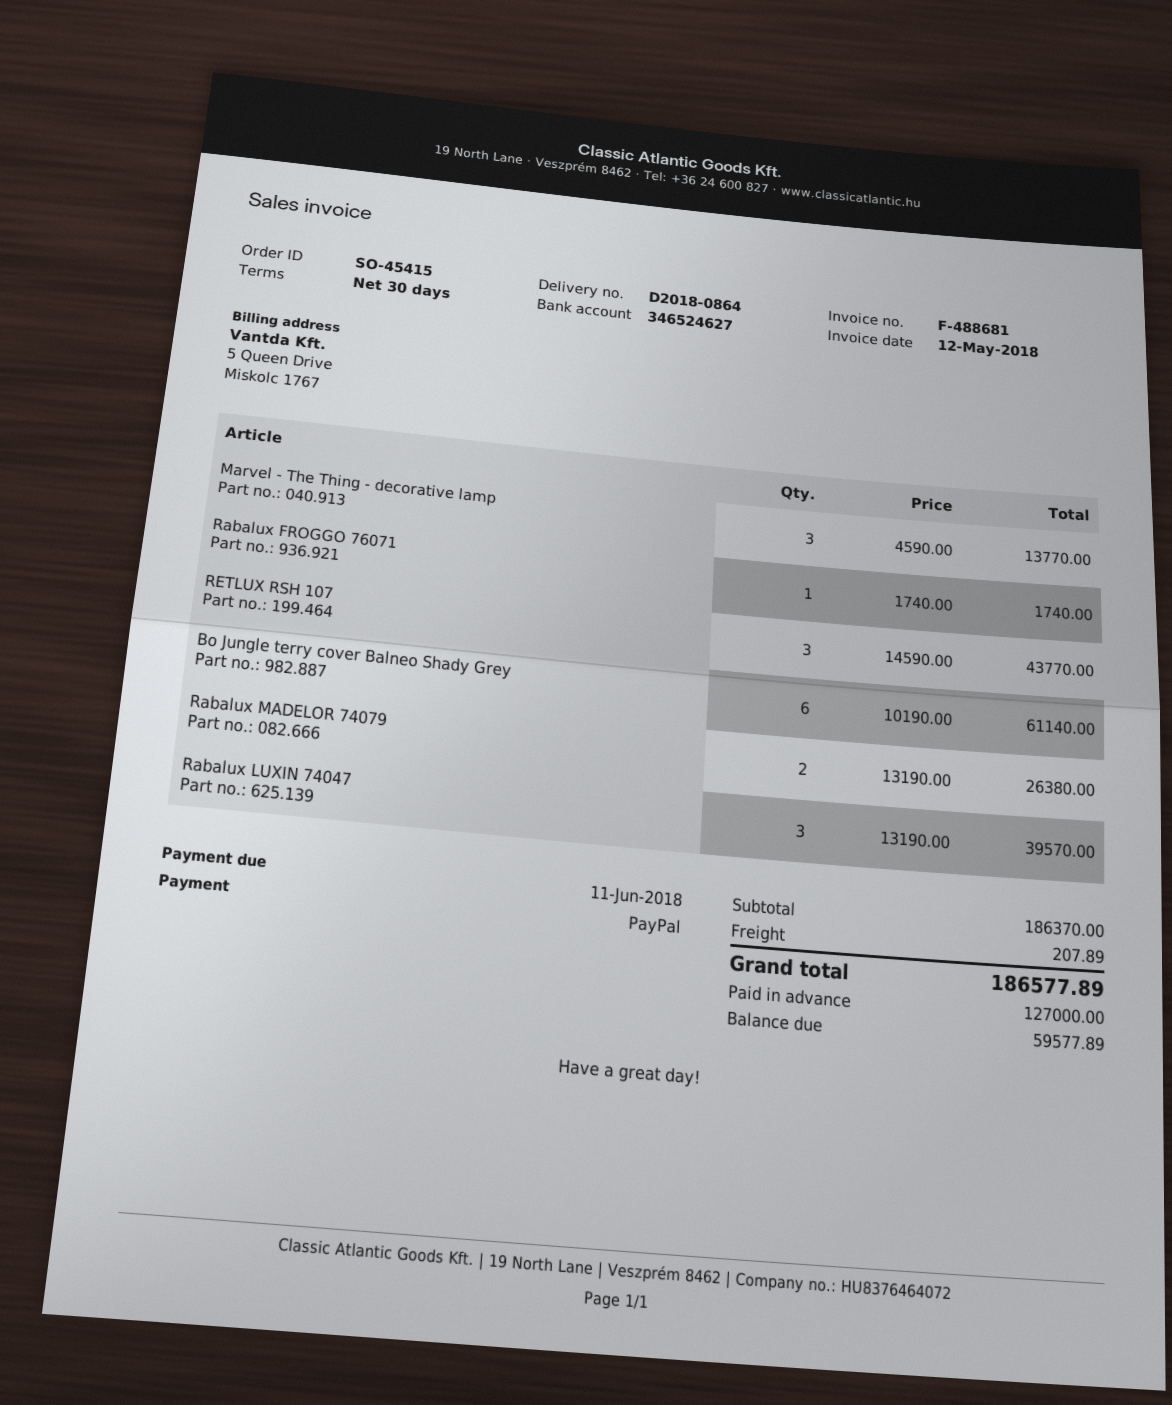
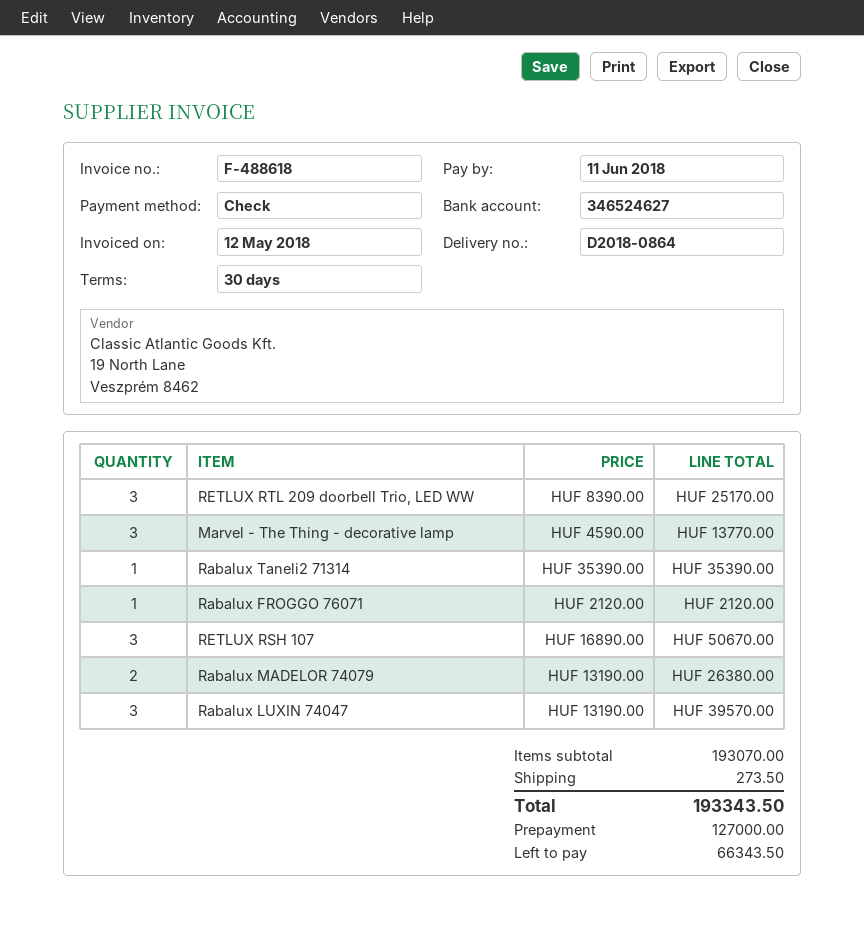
invoice number: F-488681 -> F-488618
payment method: PayPal -> cheque
Rabalux FROGGO 76071: 1 x 1740.00 = 1740.00 -> 1 x 2120.00 = 2120.00
RETLUX RSH 107: 3 x 14590.00 = 43770.00 -> 3 x 16890.00 = 50670.00
Bo Jungle terry cover Balneo Shady Grey: 6 x 10190.00 = 61140.00 -> none
RETLUX RTL 209 doorbell Trio, LED WW: none -> 3 x 8390.00 = 25170.00
Rabalux Taneli2 71314: none -> 1 x 35390.00 = 35390.00
subtotal: 186370.00 -> 193070.00
shipping: 207.89 -> 273.50
total: 186577.89 -> 193343.50
balance: 59577.89 -> 66343.50

